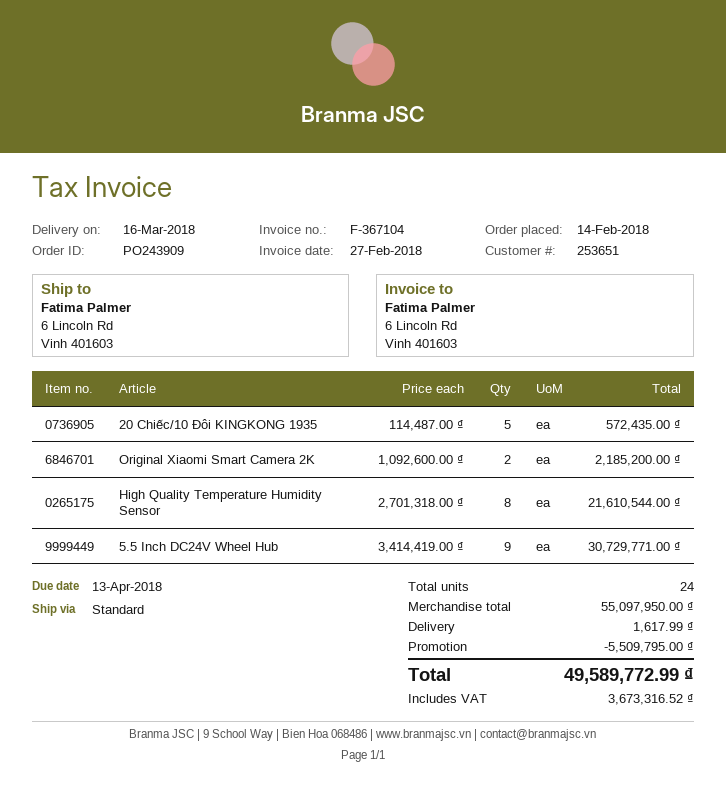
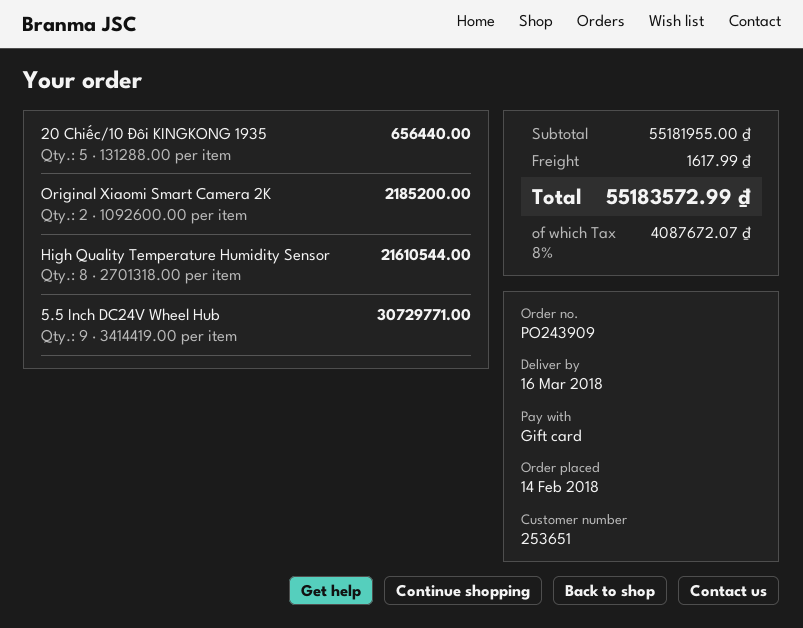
20 Chiếc/10 Đôi KINGKONG 1935: 5 x 114487.00 = 572435.00 -> 5 x 131288.00 = 656440.00
subtotal: 55097950.00 -> 55181955.00
discount: 5509795.00 -> none
tax: 3673316.52 -> 4087672.07
total: 49589772.99 -> 55183572.99

